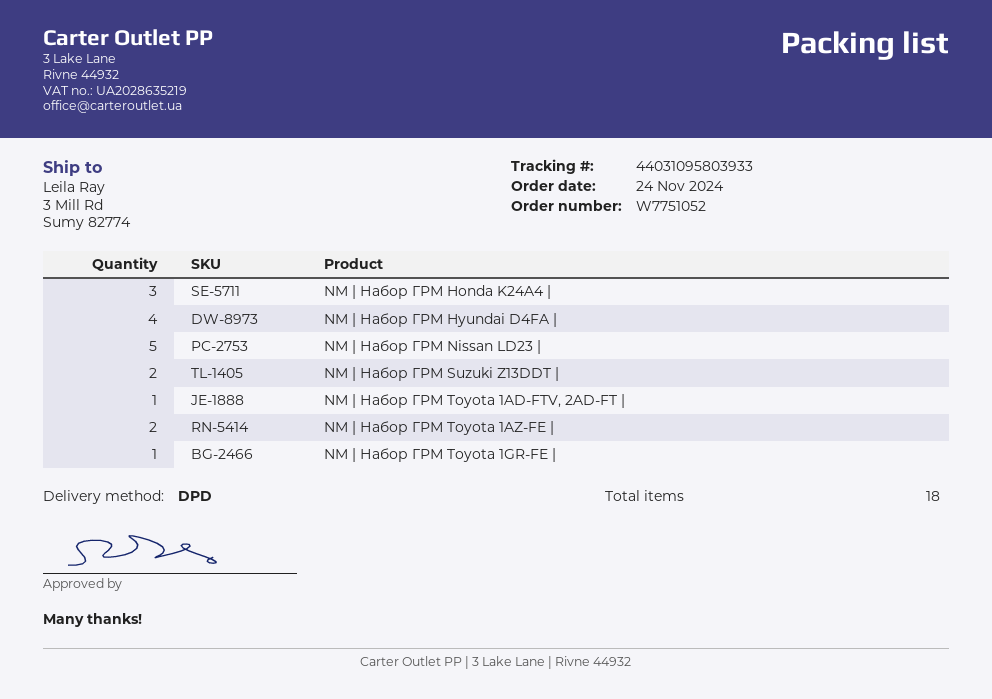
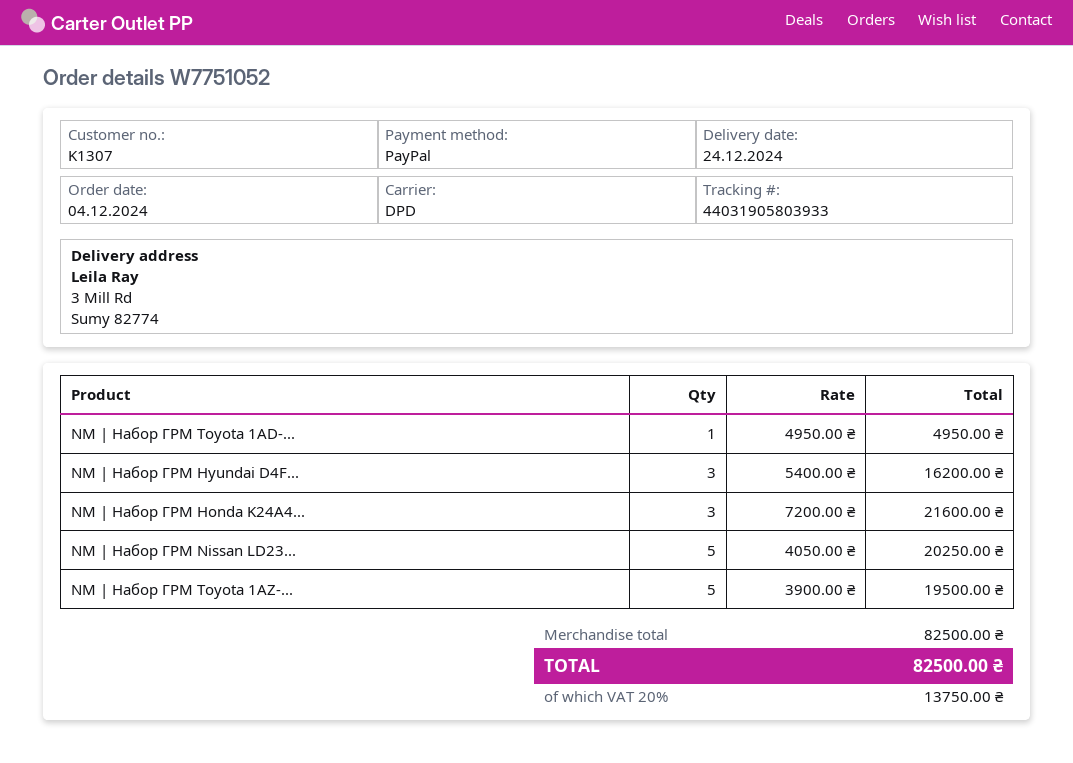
order date: 2024-11-24 -> 2024-12-04
tracking number: 44031095803933 -> 44031905803933
NM | Набор ГРМ Hyundai D4FA |: 4 -> 3
NM | Набор ГРМ Suzuki Z13DDT |: 2 -> none
NM | Набор ГРМ Toyota 1AZ-FE |: 2 -> 5
NM | Набор ГРМ Toyota 1GR-FE |: 1 -> none

